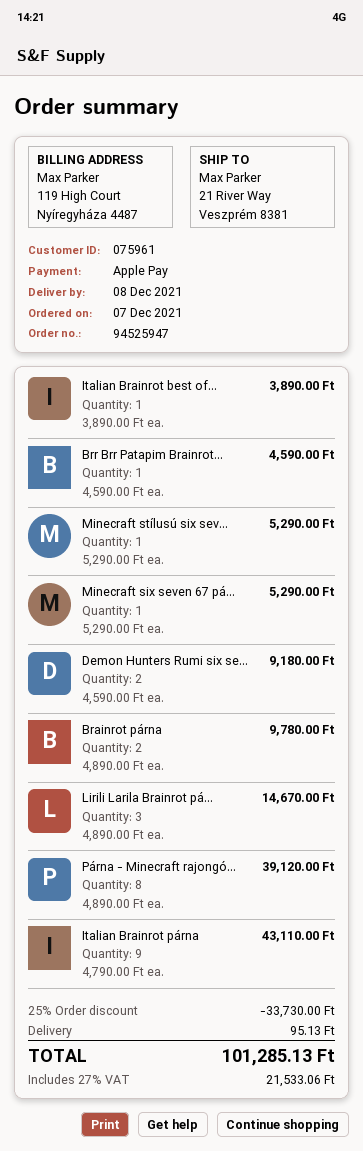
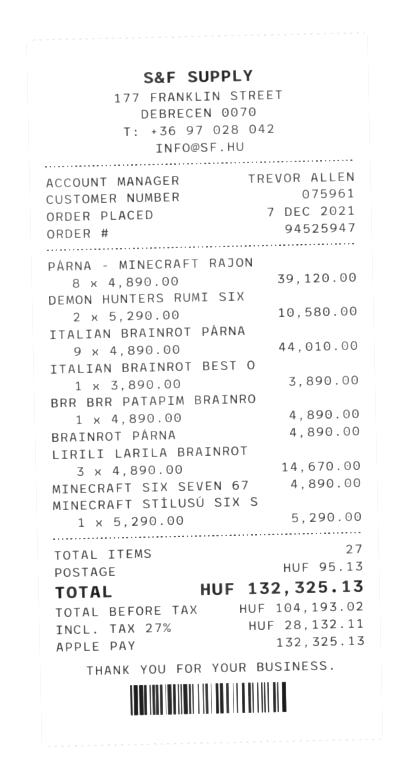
Brr Brr Patapim Brainrot...: 1 x 4590.00 = 4590.00 -> 1 x 4890.00 = 4890.00
Minecraft six seven 67 pá...: 1 x 5290.00 = 5290.00 -> 1 x 4890.00 = 4890.00
Demon Hunters Rumi six se...: 2 x 4590.00 = 9180.00 -> 2 x 5290.00 = 10580.00
Brainrot párna: 2 x 4890.00 = 9780.00 -> 1 x 4890.00 = 4890.00
Italian Brainrot párna: 9 x 4790.00 = 43110.00 -> 9 x 4890.00 = 44010.00
discount: 25% = 33730.00 -> none
tax: 27% = 21533.06 -> 27% = 28132.11
total: 101285.13 -> 132325.13

